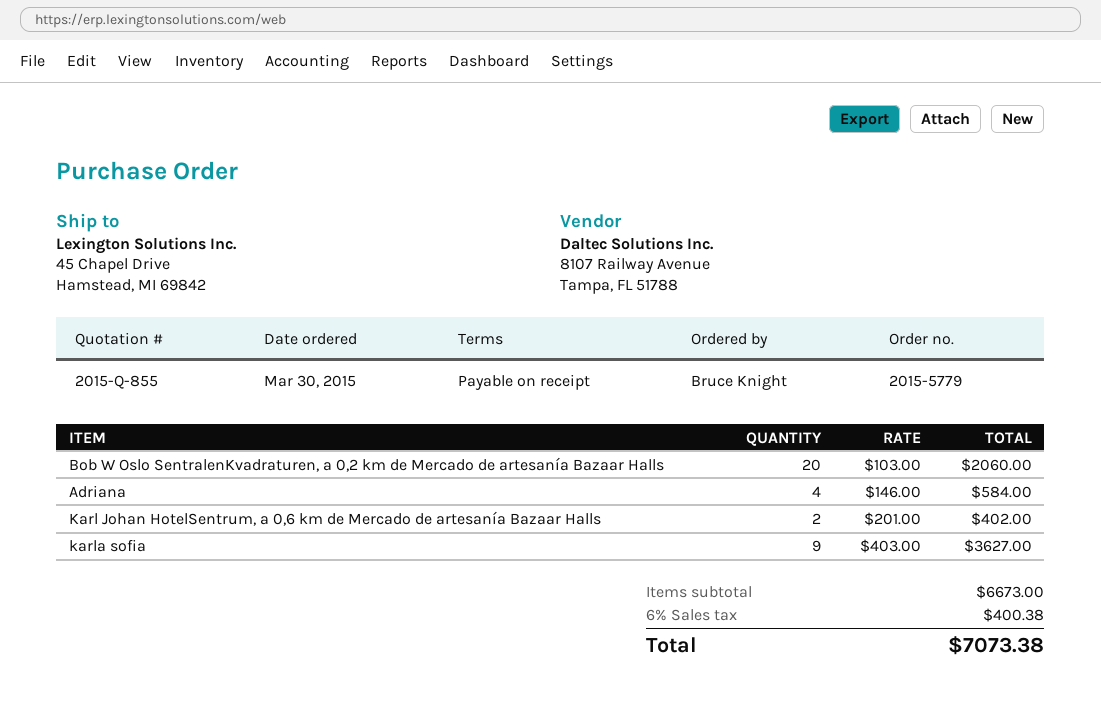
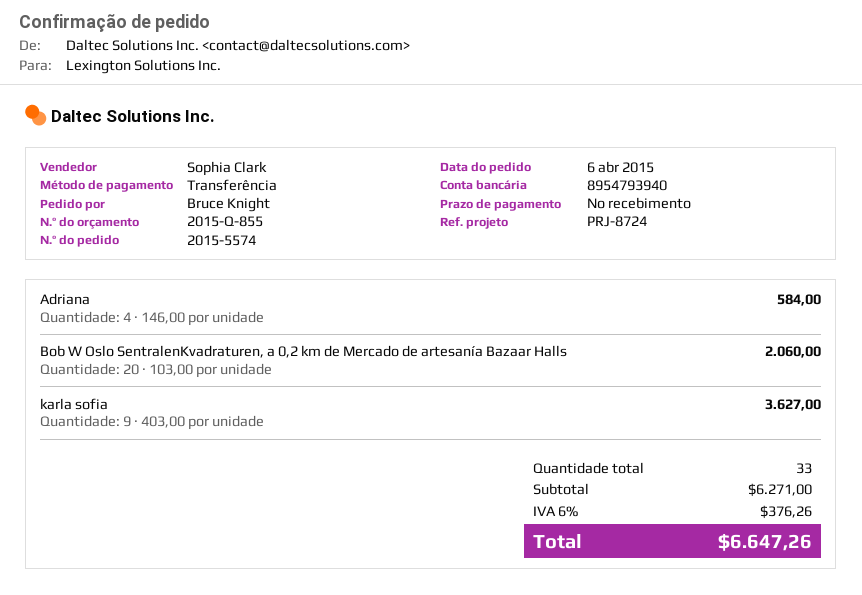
order number: 2015-5779 -> 2015-5574
order date: 2015-03-30 -> 2015-04-06
Karl Johan HotelSentrum, a 0,6 km de Mercado de artesanía Bazaar Halls: 2 x 201.00 = 402.00 -> none
subtotal: 6673.00 -> 6271.00
tax: 6% = 400.38 -> 6% = 376.26
total: 7073.38 -> 6647.26

